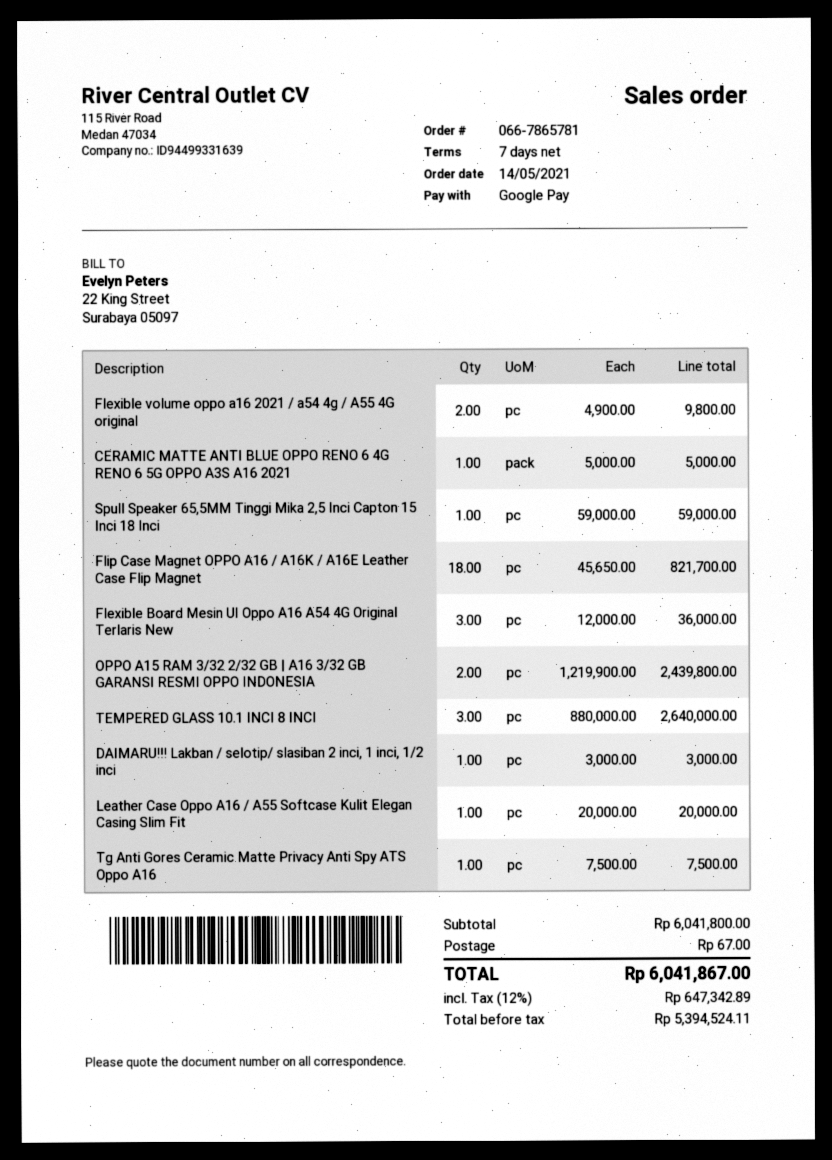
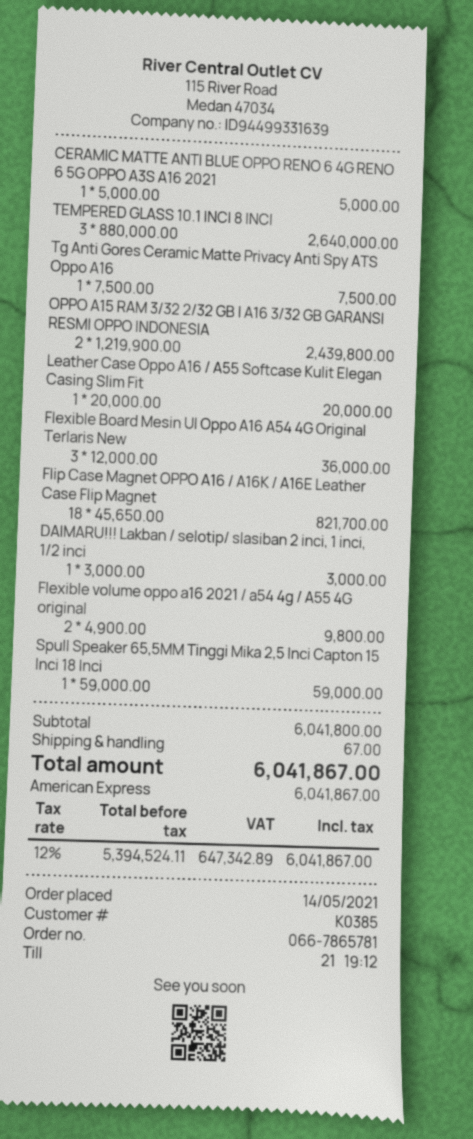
payment method: Google Pay -> American Express

